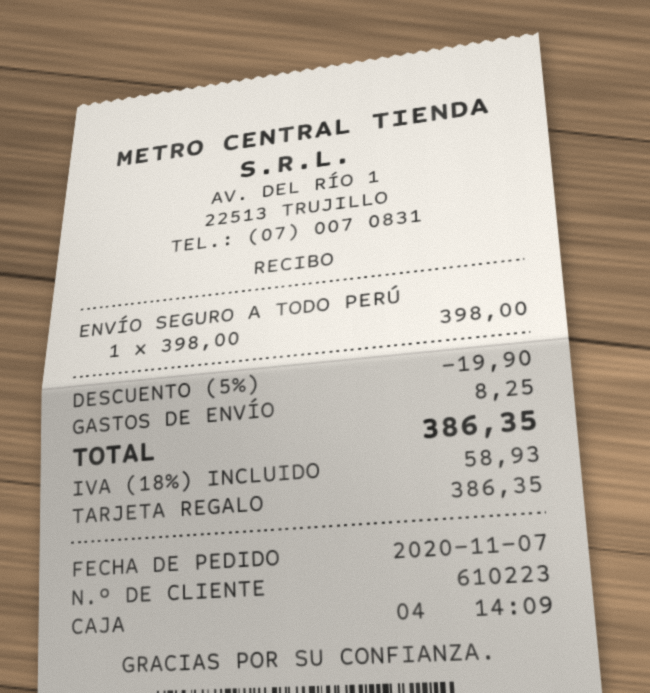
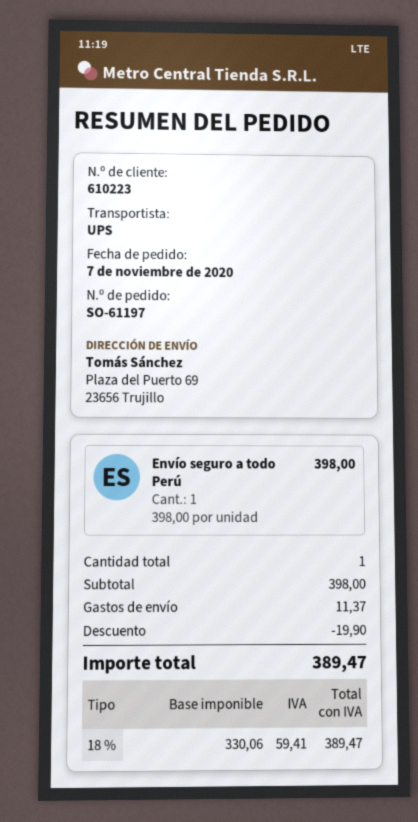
shipping: 8.25 -> 11.37
tax: 18% = 58.93 -> 18% = 59.41
total: 386.35 -> 389.47

